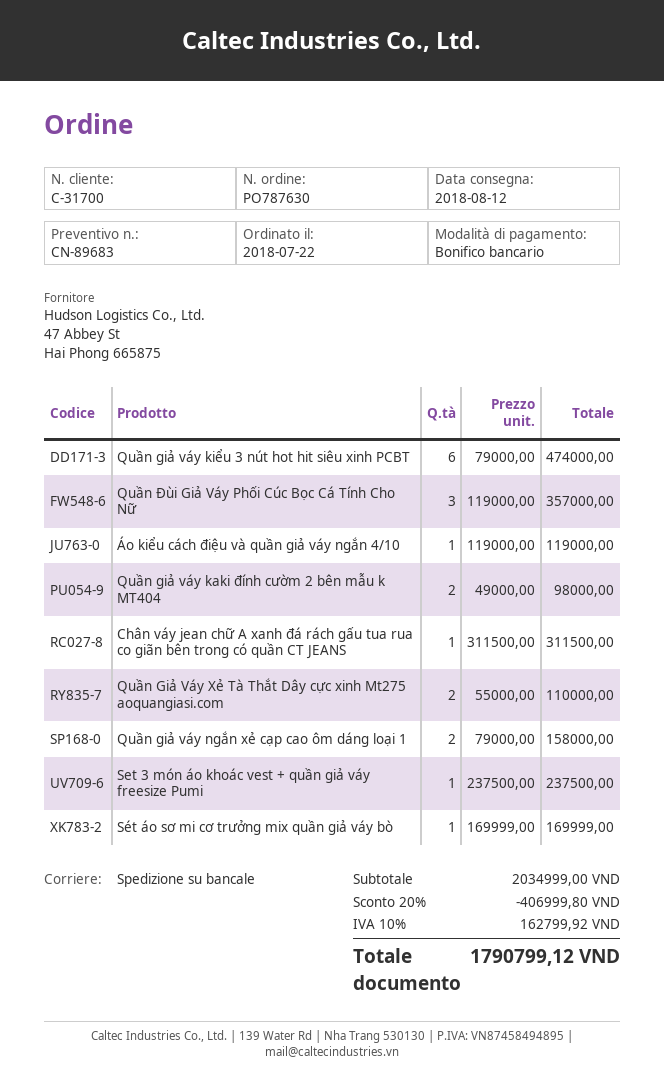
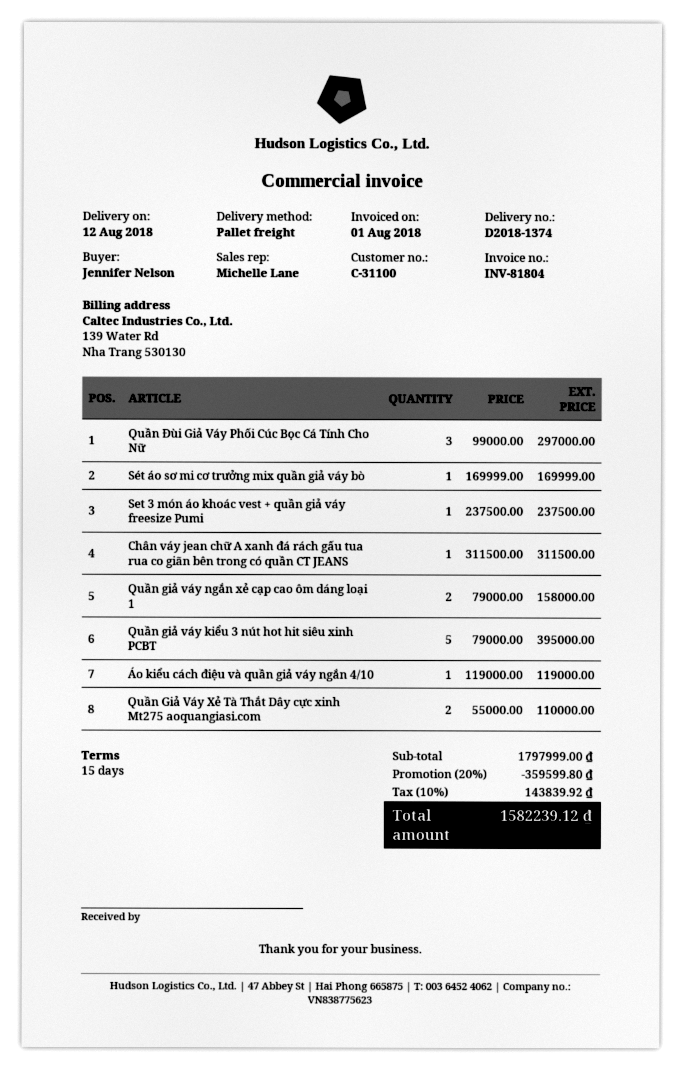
customer number: C-31700 -> C-31100
Quần giả váy kiểu 3 nút hot hit siêu xinh PCBT: 6 x 79000.00 = 474000.00 -> 5 x 79000.00 = 395000.00
Quần Đùi Giả Váy Phối Cúc Bọc Cá Tính Cho Nữ: 3 x 119000.00 = 357000.00 -> 3 x 99000.00 = 297000.00
Quần giả váy kaki đính cườm 2 bên mẫu k MT404: 2 x 49000.00 = 98000.00 -> none
subtotal: 2034999.00 -> 1797999.00
discount: 20% = 406999.80 -> 20% = 359599.80
tax: 10% = 162799.92 -> 10% = 143839.92
total: 1790799.12 -> 1582239.12

